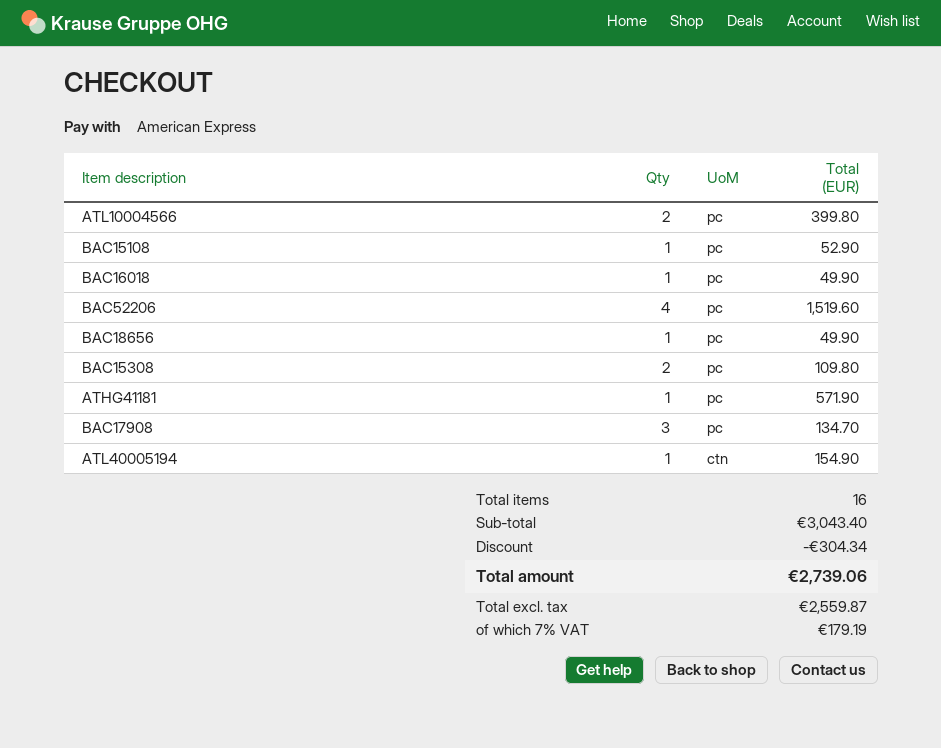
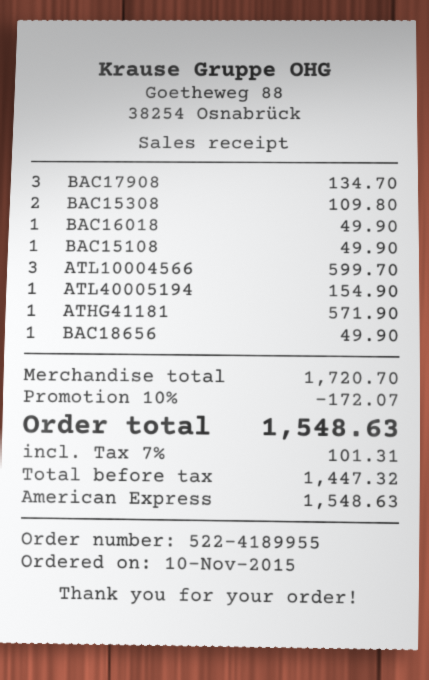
ATL10004566: 2 for 399.80 -> 3 for 599.70
BAC15108: 1 for 52.90 -> 1 for 49.90
BAC52206: 4 for 1519.60 -> none
subtotal: 3043.40 -> 1720.70
discount: 304.34 -> 172.07
net: 2559.87 -> 1447.32
tax: 7% = 179.19 -> 7% = 101.31
total: 2739.06 -> 1548.63

